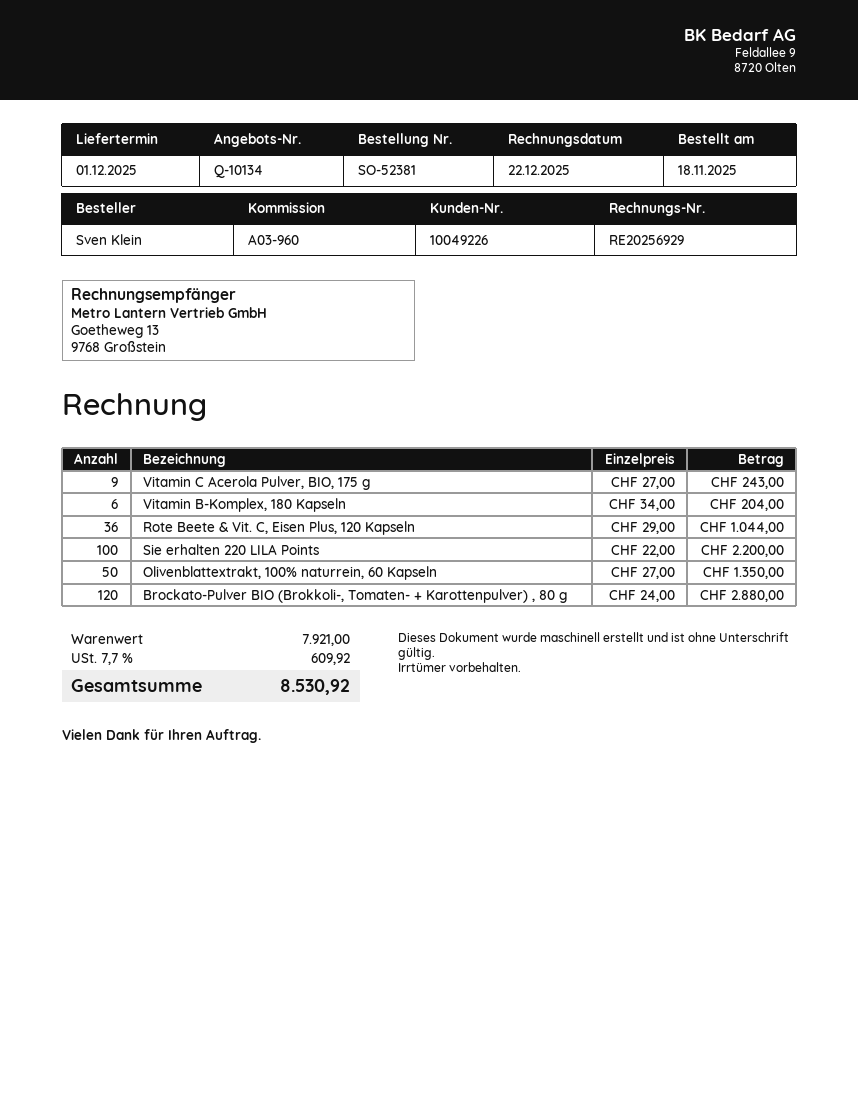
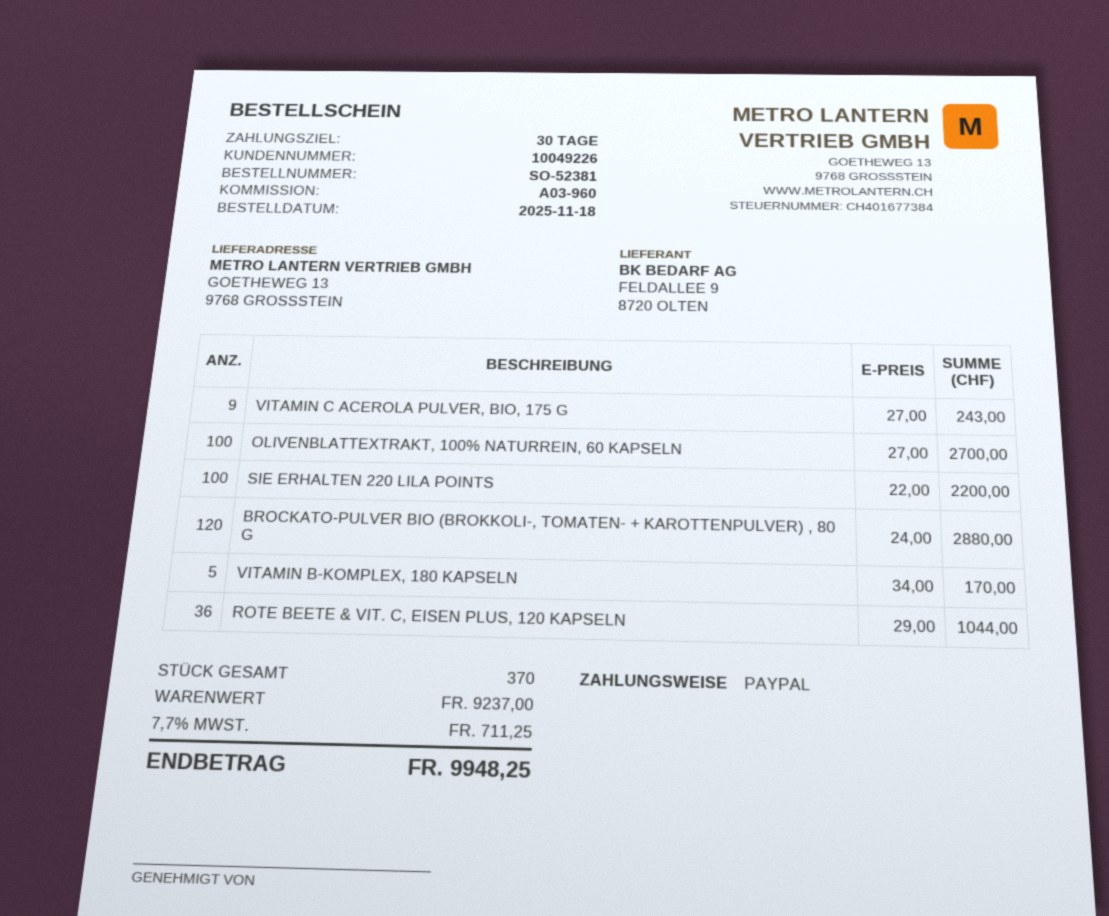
Vitamin B-Komplex, 180 Kapseln: 6 x 34.00 = 204.00 -> 5 x 34.00 = 170.00
Olivenblattextrakt, 100% naturrein, 60 Kapseln: 50 x 27.00 = 1350.00 -> 100 x 27.00 = 2700.00
subtotal: 7921.00 -> 9237.00
tax: 7.7% = 609.92 -> 7.7% = 711.25
total: 8530.92 -> 9948.25

